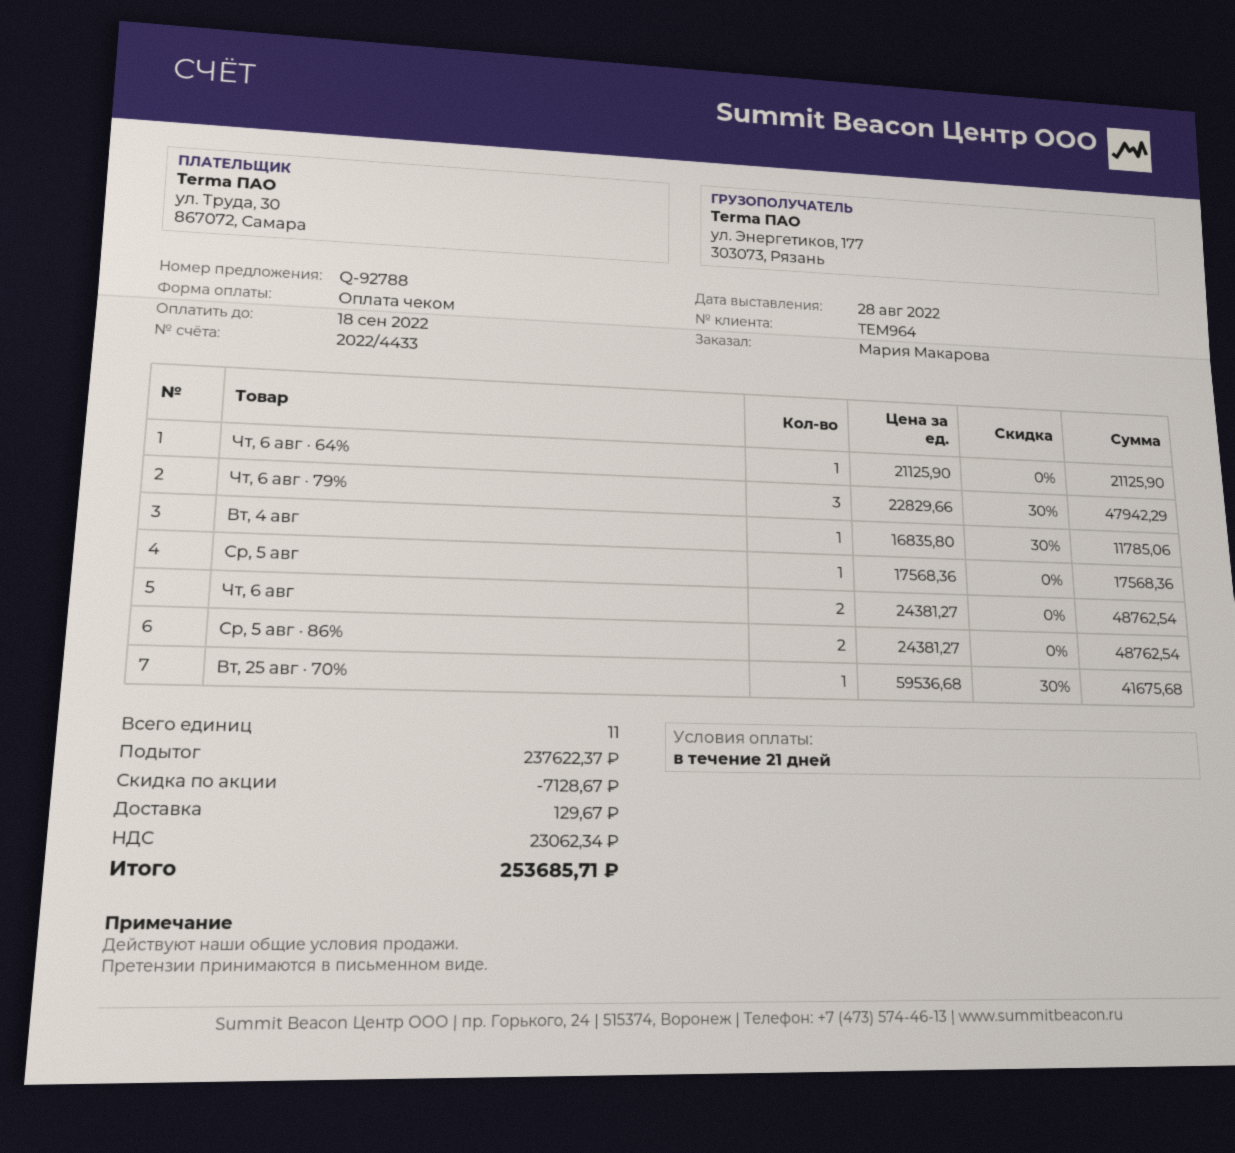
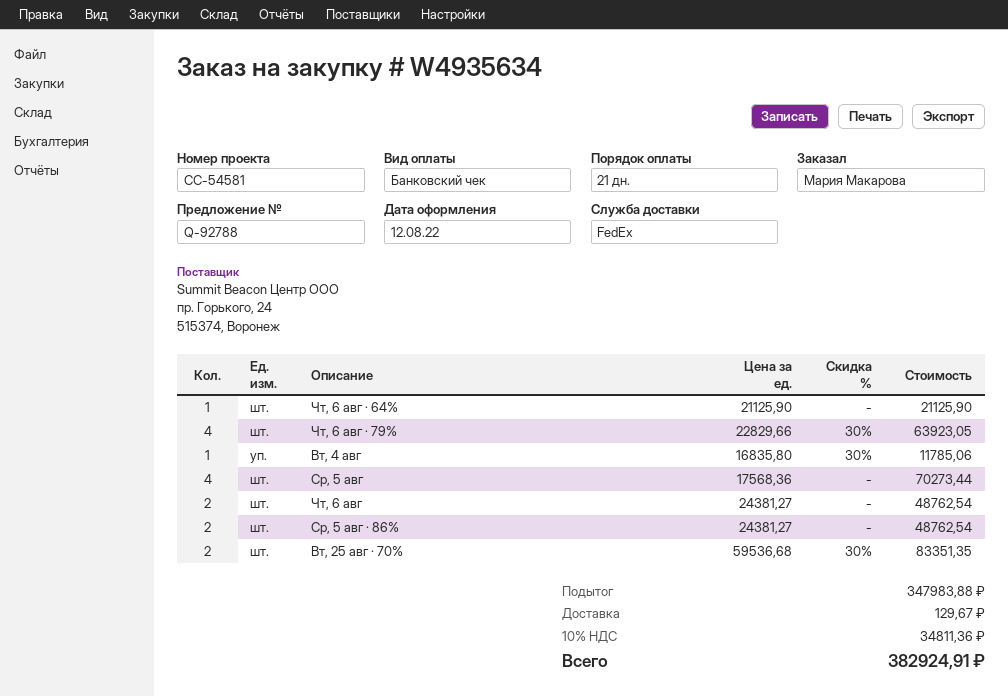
Чт, 6 авг · 79%: 3 x 22829.66 - 30% = 47942.29 -> 4 x 22829.66 - 30% = 63923.05
Ср, 5 авг: 1 x 17568.36 = 17568.36 -> 4 x 17568.36 = 70273.44
Вт, 25 авг · 70%: 1 x 59536.68 - 30% = 41675.68 -> 2 x 59536.68 - 30% = 83351.35
subtotal: 237622.37 -> 347983.88
discount: 7128.67 -> none
tax: 23062.34 -> 34811.36
total: 253685.71 -> 382924.91

